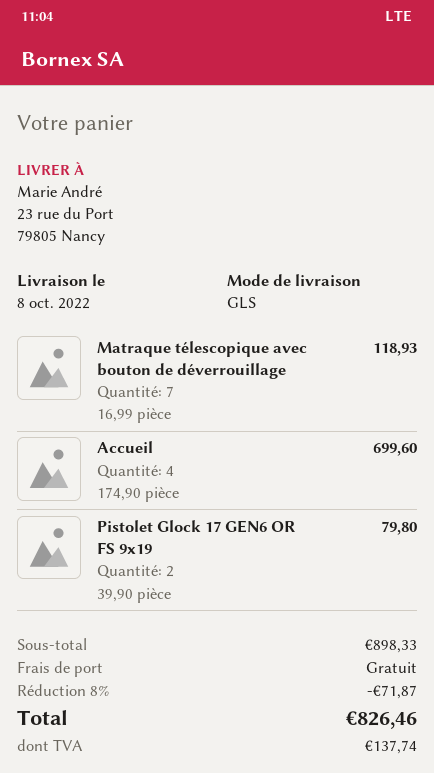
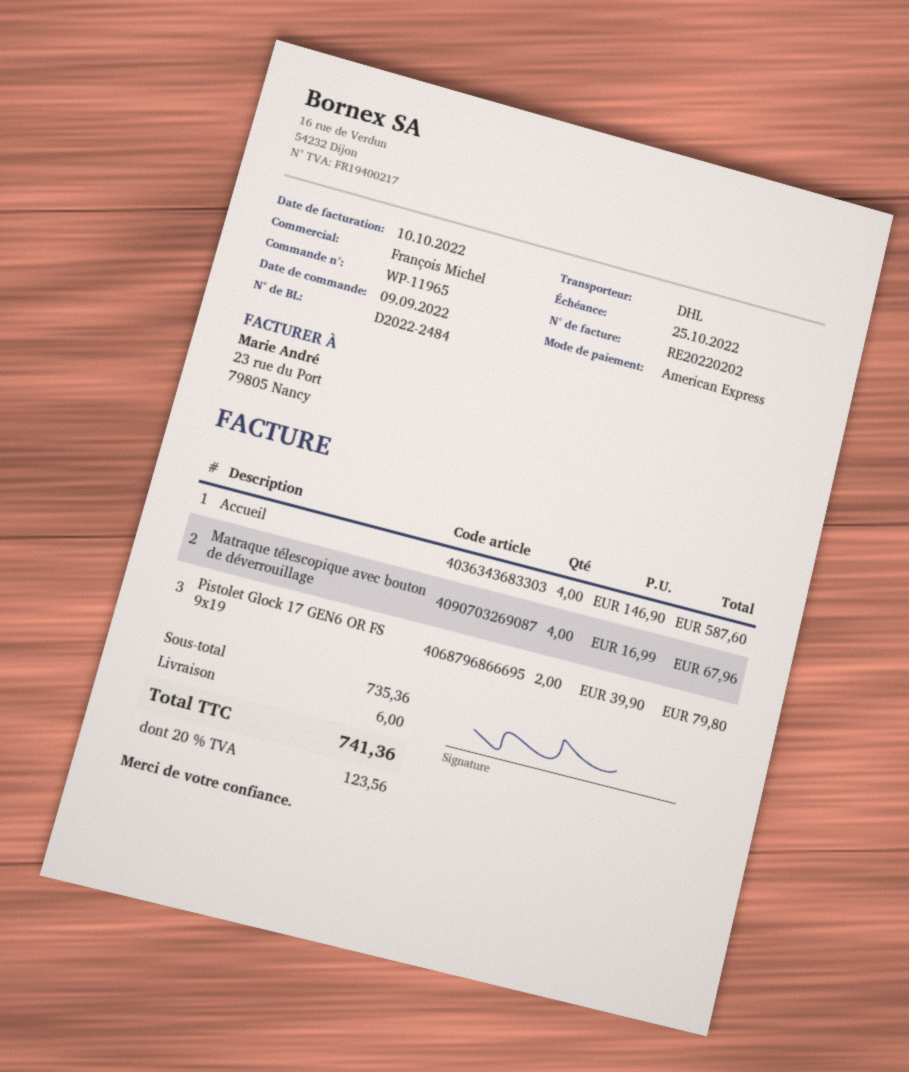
shipping method: GLS -> DHL
Matraque télescopique avec bouton de déverrouillage: 7 x 16.99 = 118.93 -> 4 x 16.99 = 67.96
Accueil: 4 x 174.90 = 699.60 -> 4 x 146.90 = 587.60
subtotal: 898.33 -> 735.36
discount: 8% = 71.87 -> none
shipping: 0.00 -> 6.00
tax: 137.74 -> 123.56
total: 826.46 -> 741.36

